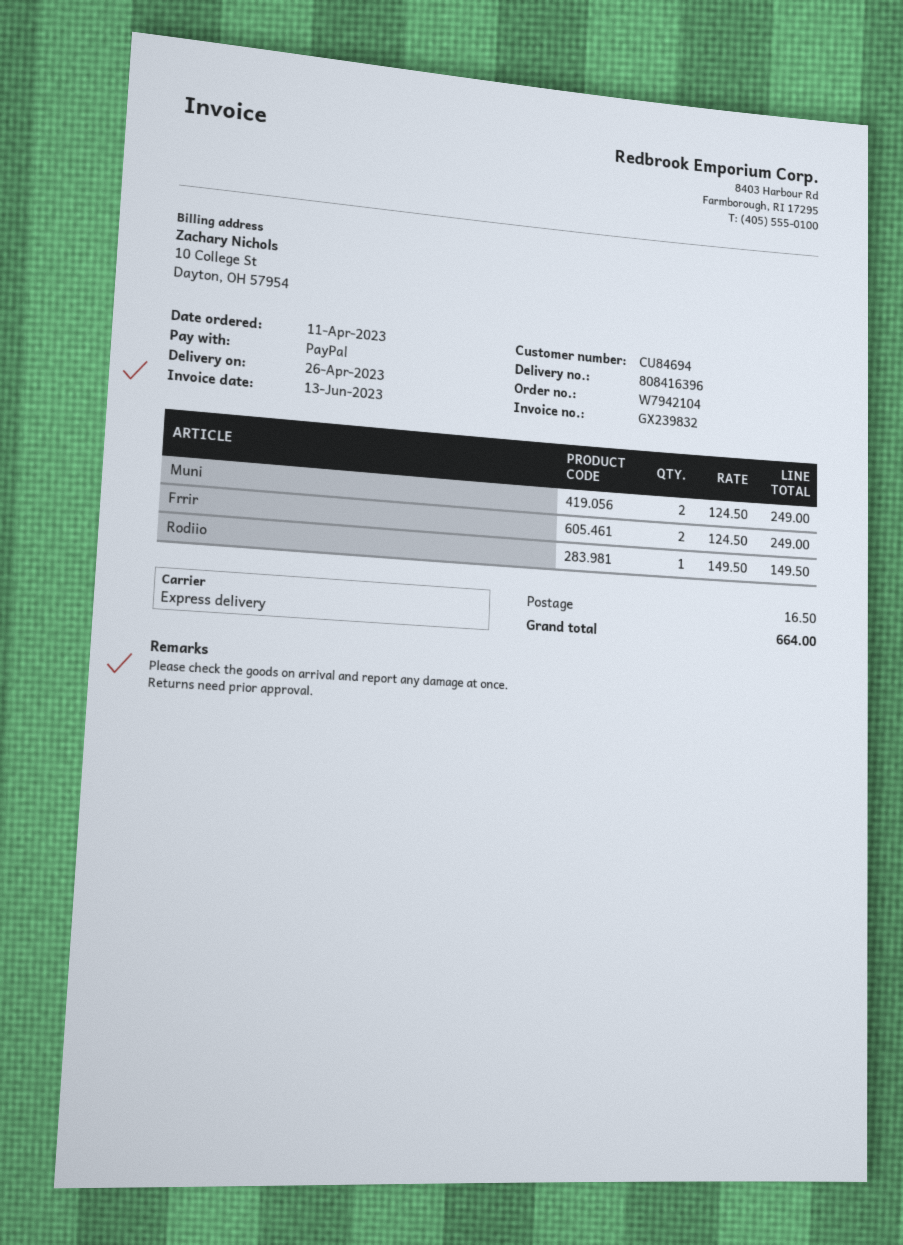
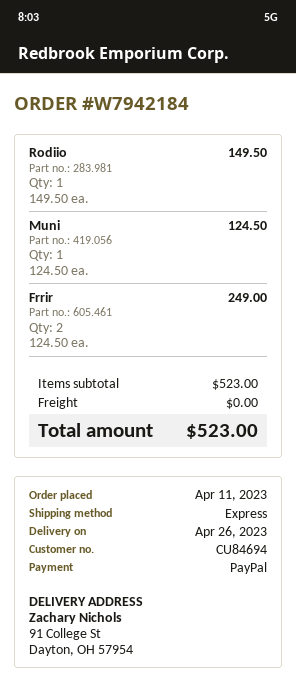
order number: W7942104 -> W7942184
Muni: 2 x 124.50 = 249.00 -> 1 x 124.50 = 124.50
shipping: 16.50 -> 0.00
total: 664.00 -> 523.00

